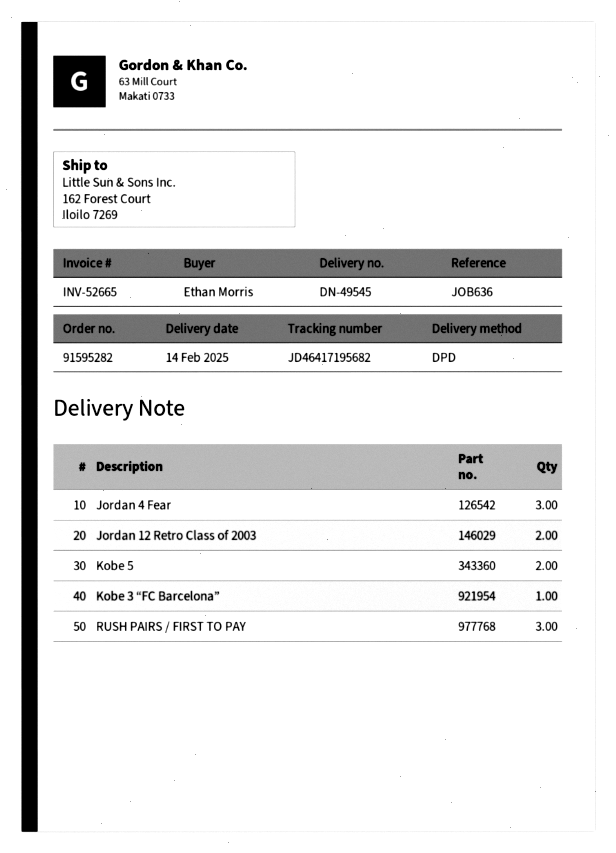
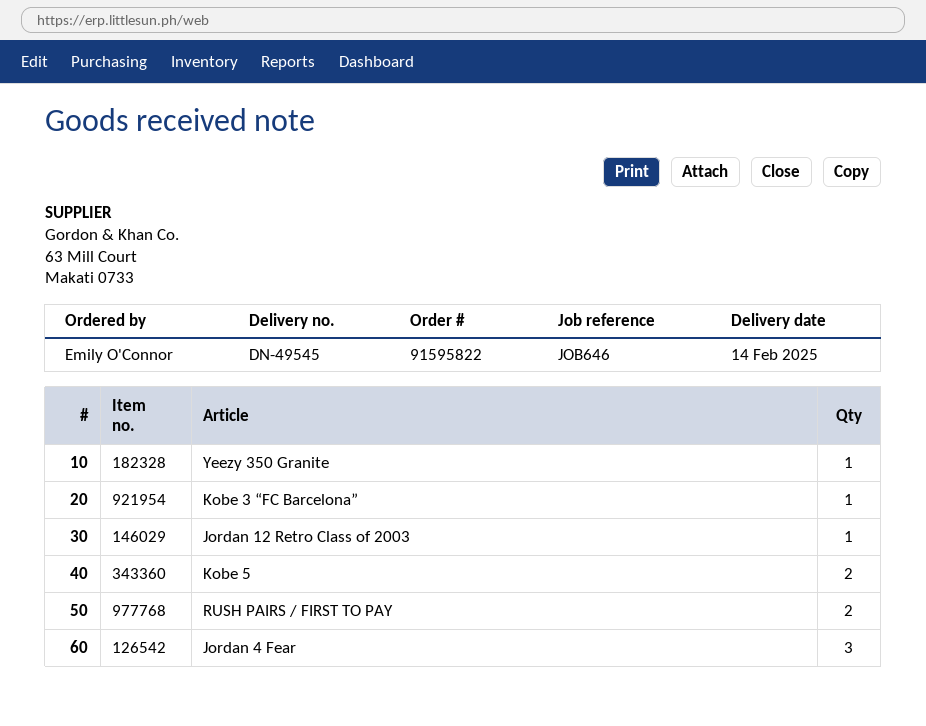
order number: 91595282 -> 91595822
reference: JOB636 -> JOB646
ordered by: Ethan Morris -> Emily O'Connor
Jordan 12 Retro Class of 2003: 2 -> 1
RUSH PAIRS / FIRST TO PAY: 3 -> 2
Yeezy 350 Granite: none -> 1

